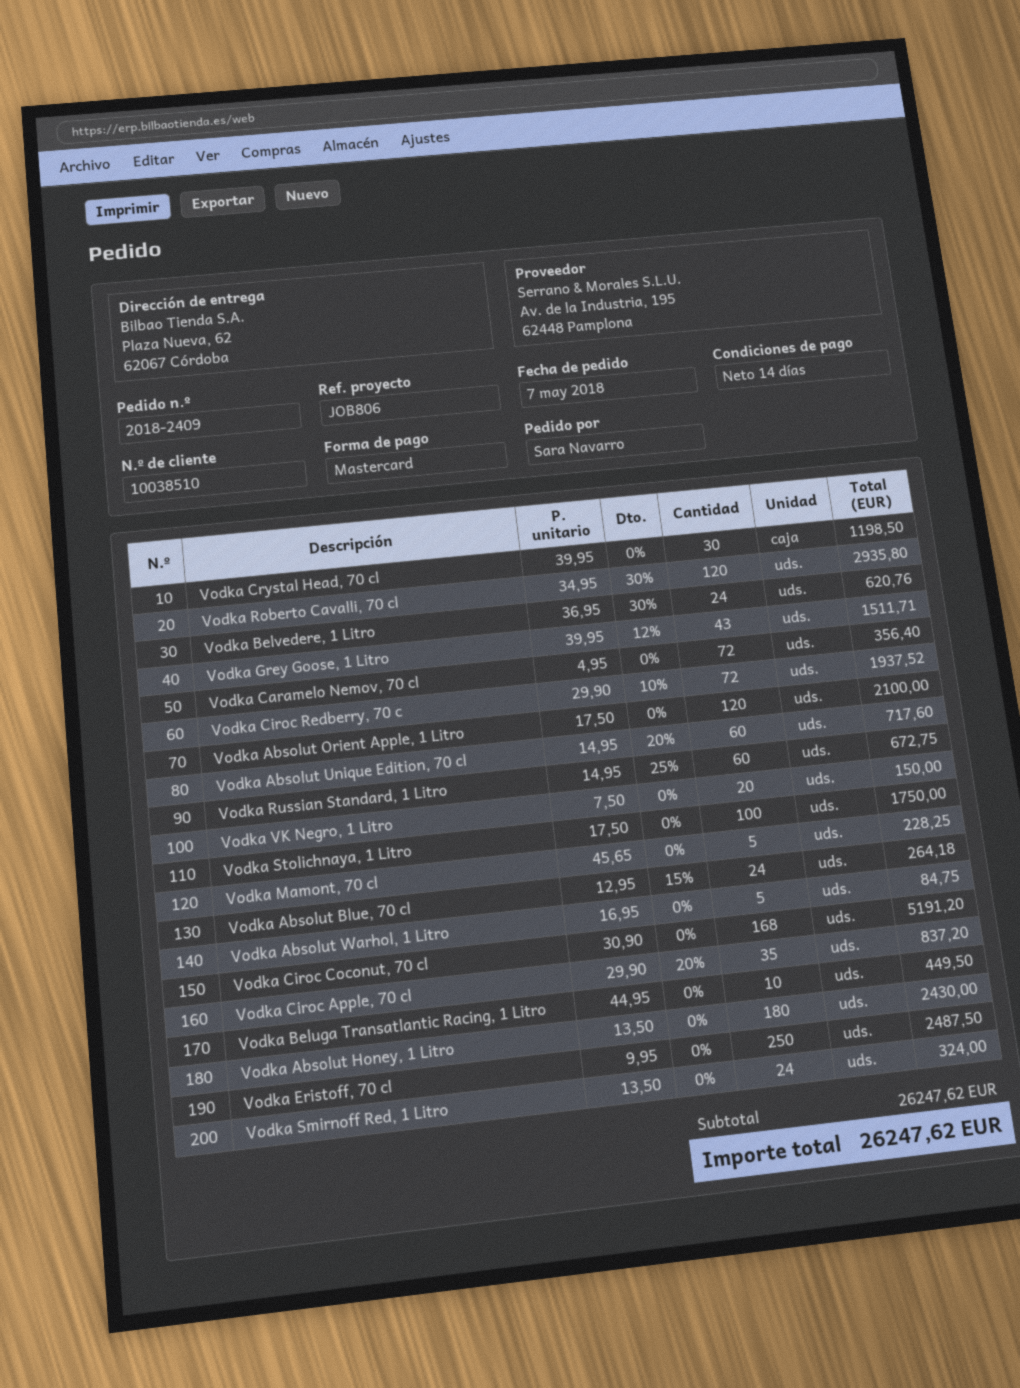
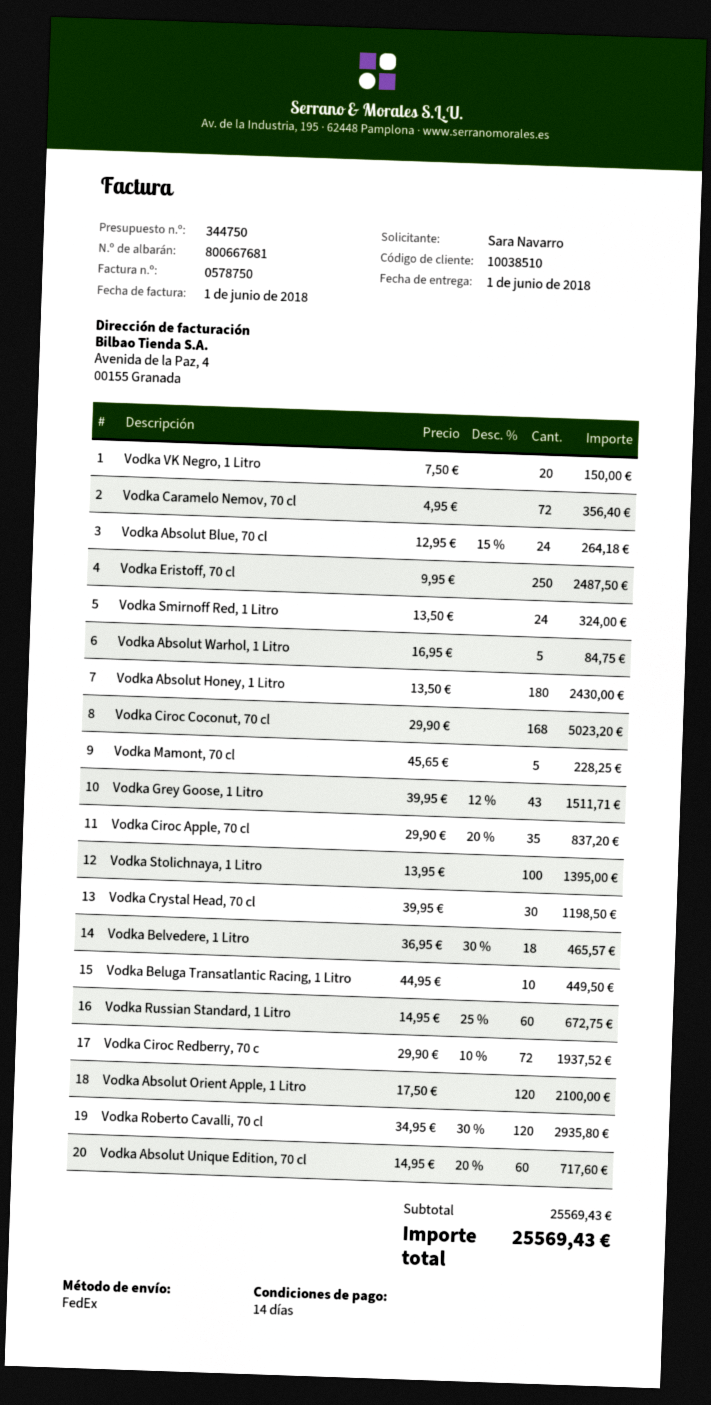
Vodka Belvedere, 1 Litro: 24 x 36.95 - 30% = 620.76 -> 18 x 36.95 - 30% = 465.57
Vodka Stolichnaya, 1 Litro: 100 x 17.50 = 1750.00 -> 100 x 13.95 = 1395.00
Vodka Ciroc Coconut, 70 cl: 168 x 30.90 = 5191.20 -> 168 x 29.90 = 5023.20
subtotal: 26247.62 -> 25569.43
total: 26247.62 -> 25569.43

